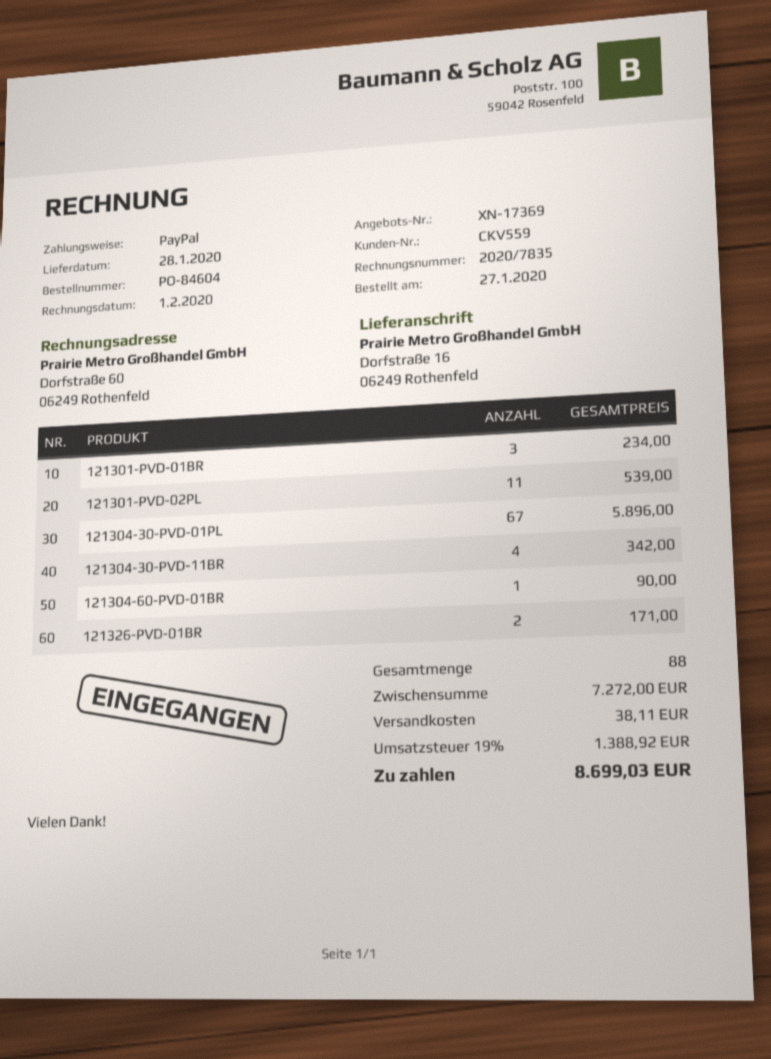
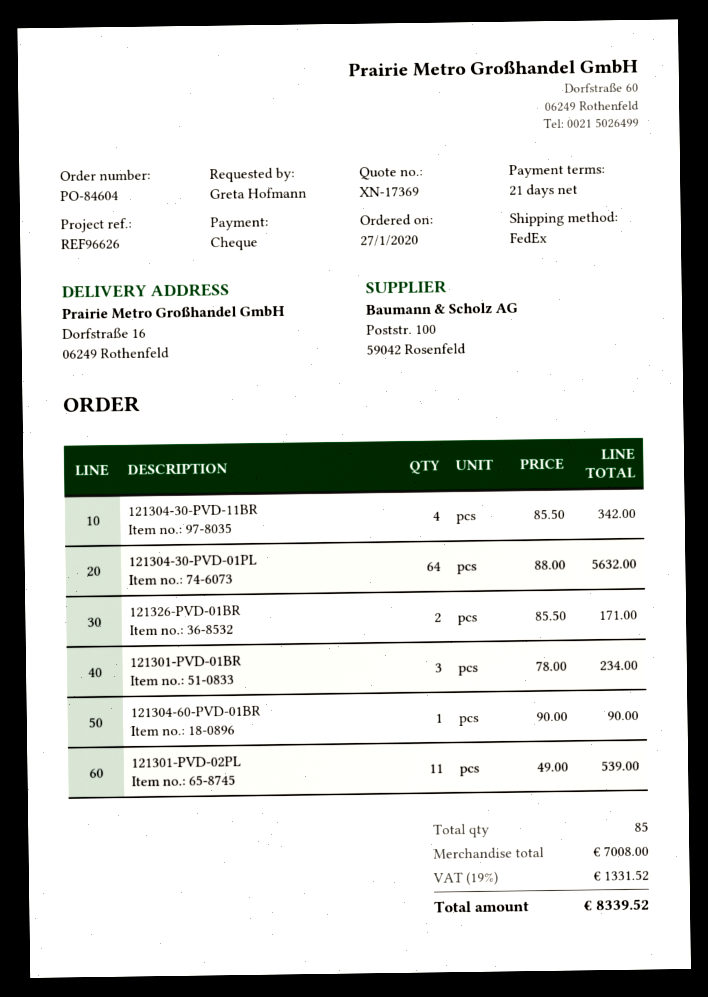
payment method: PayPal -> cheque
121304-30-PVD-01PL: 67 for 5896.00 -> 64 for 5632.00
total quantity: 88 -> 85
subtotal: 7272.00 -> 7008.00
shipping: 38.11 -> none
tax: 19% = 1388.92 -> 19% = 1331.52
total: 8699.03 -> 8339.52

